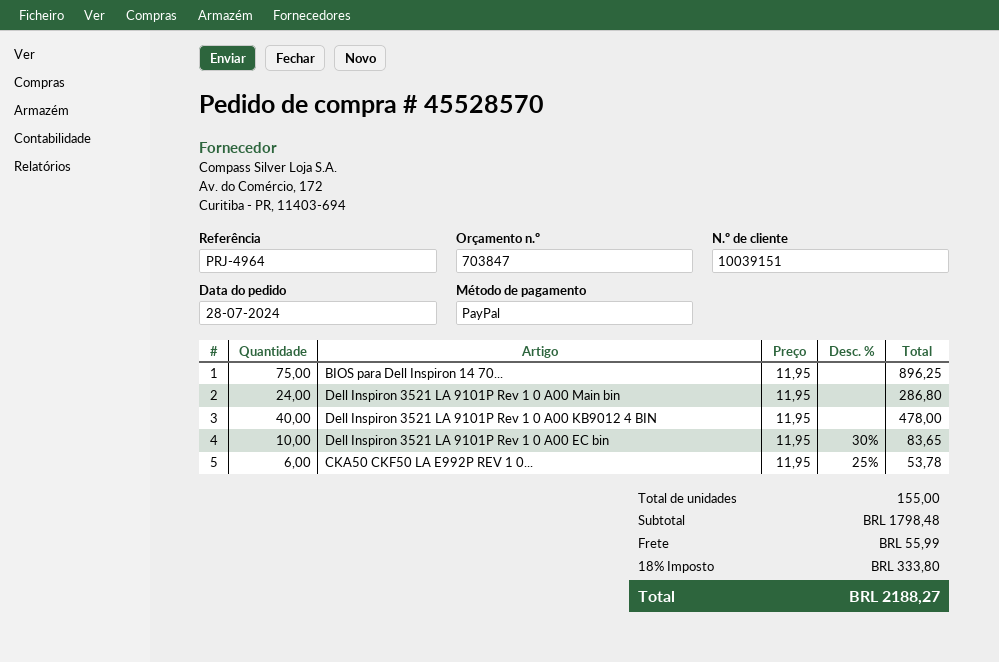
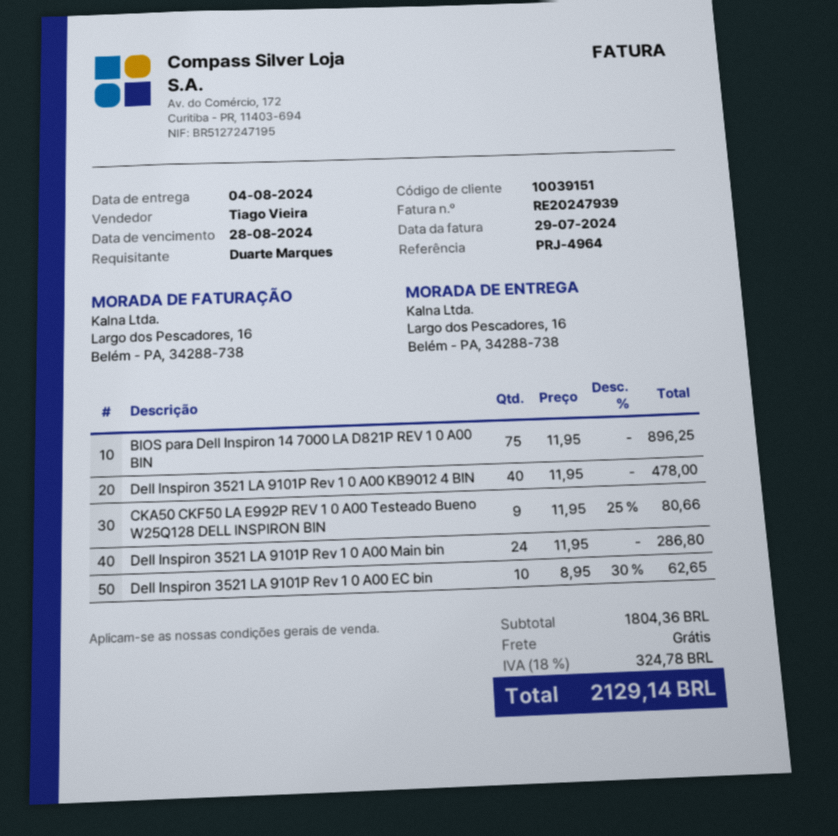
Dell Inspiron 3521 LA 9101P Rev 1 0 A00 EC bin: 10 x 11.95 - 30% = 83.65 -> 10 x 8.95 - 30% = 62.65
CKA50 CKF50 LA E992P REV 1 0...: 6 x 11.95 - 25% = 53.78 -> 9 x 11.95 - 25% = 80.66
subtotal: 1798.48 -> 1804.36
shipping: 55.99 -> 0.00
tax: 18% = 333.80 -> 18% = 324.78
total: 2188.27 -> 2129.14

